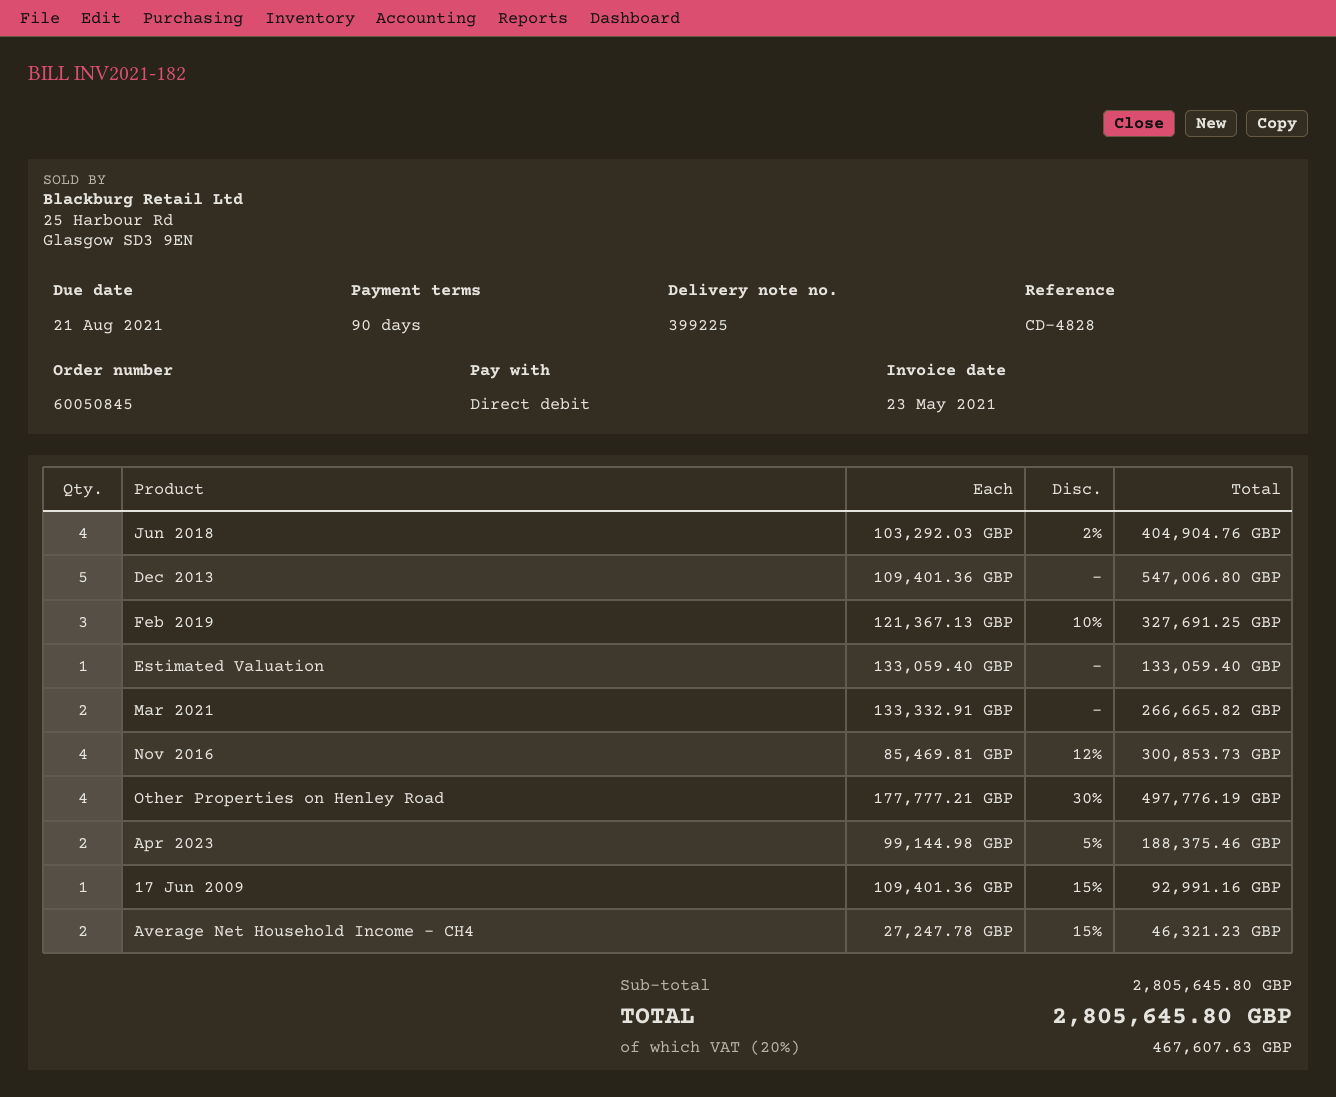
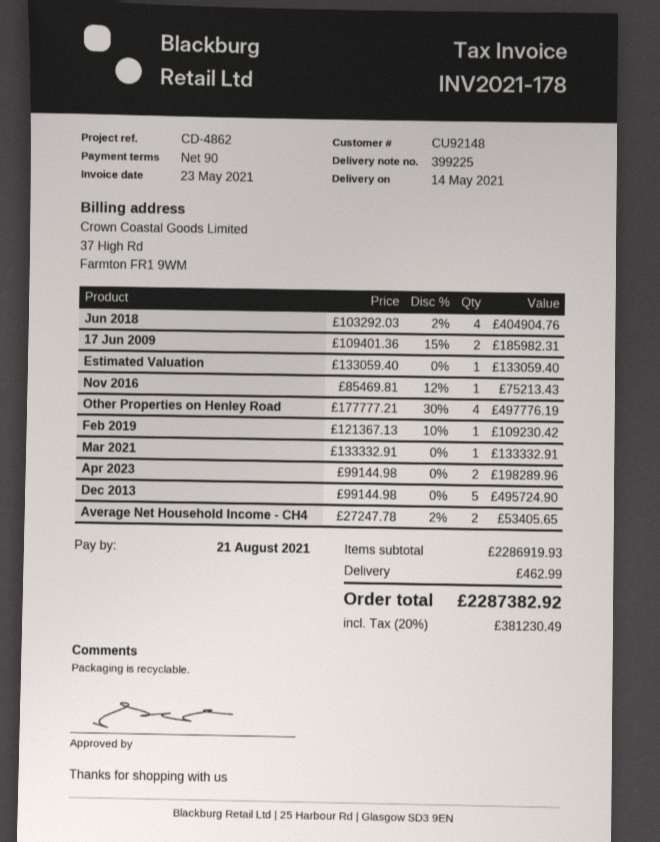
invoice number: INV2021-182 -> INV2021-178
reference: CD-4828 -> CD-4862
Dec 2013: 5 x 109401.36 = 547006.80 -> 5 x 99144.98 = 495724.90
Feb 2019: 3 x 121367.13 - 10% = 327691.25 -> 1 x 121367.13 - 10% = 109230.42
Mar 2021: 2 x 133332.91 = 266665.82 -> 1 x 133332.91 = 133332.91
Nov 2016: 4 x 85469.81 - 12% = 300853.73 -> 1 x 85469.81 - 12% = 75213.43
Apr 2023: 2 x 99144.98 - 5% = 188375.46 -> 2 x 99144.98 = 198289.96
17 Jun 2009: 1 x 109401.36 - 15% = 92991.16 -> 2 x 109401.36 - 15% = 185982.31
Average Net Household Income - CH4: 2 x 27247.78 - 15% = 46321.23 -> 2 x 27247.78 - 2% = 53405.65
subtotal: 2805645.80 -> 2286919.93
shipping: none -> 462.99
tax: 20% = 467607.63 -> 20% = 381230.49
total: 2805645.80 -> 2287382.92

